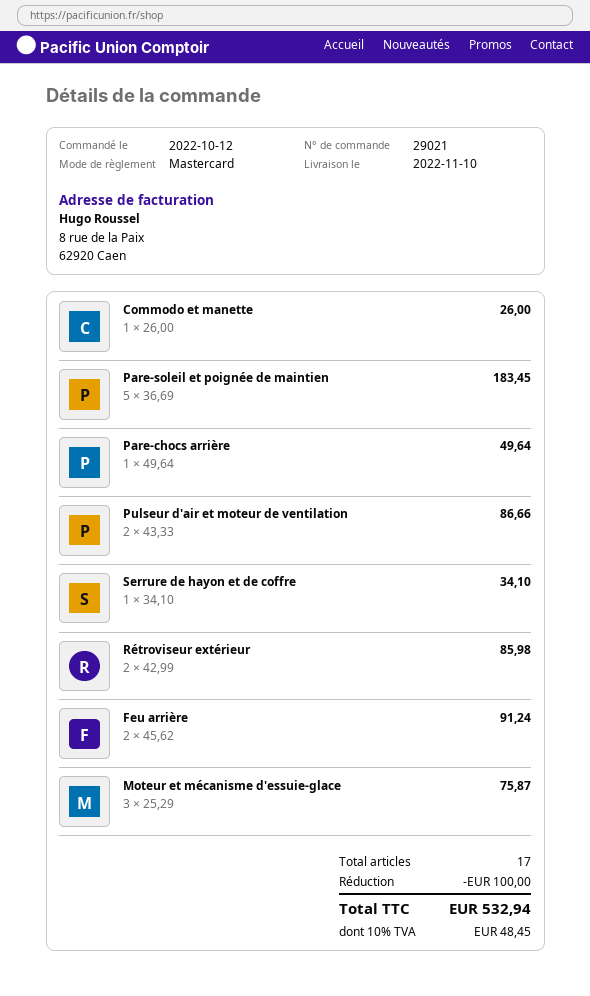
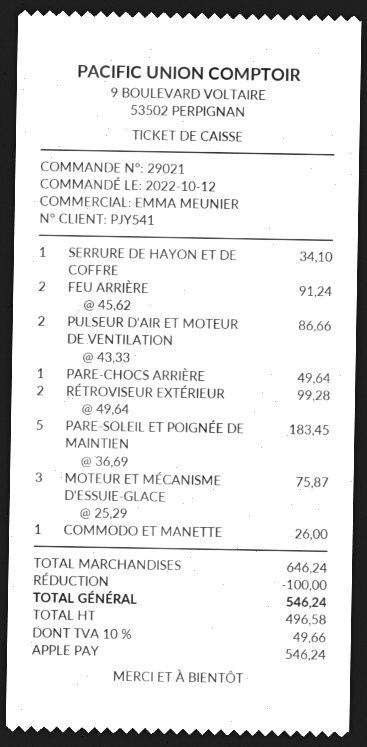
payment method: Mastercard -> Apple Pay
Rétroviseur extérieur: 2 x 42.99 = 85.98 -> 2 x 49.64 = 99.28
tax: 10% = 48.45 -> 10% = 49.66
total: 532.94 -> 546.24

